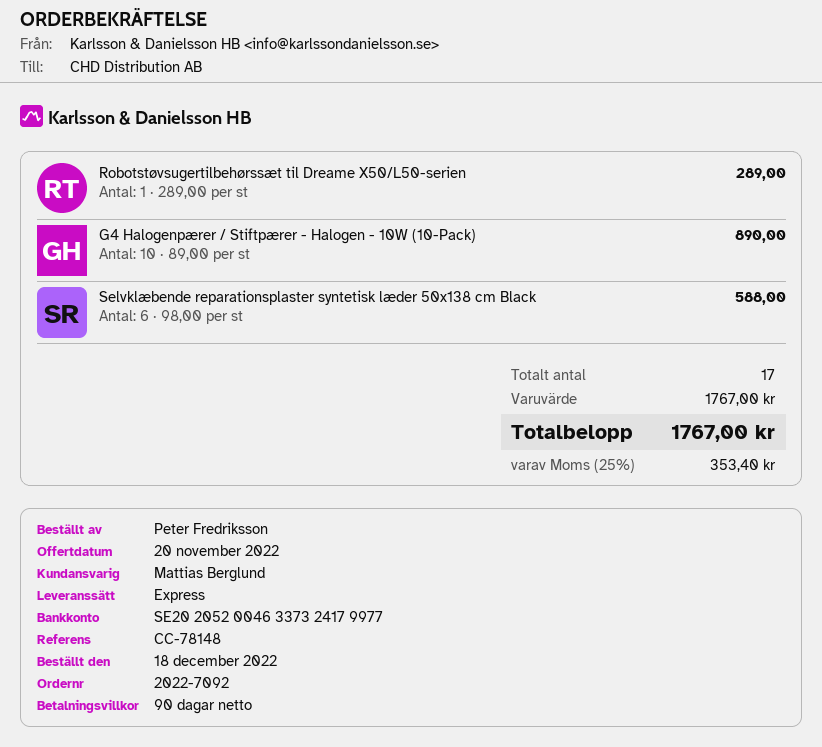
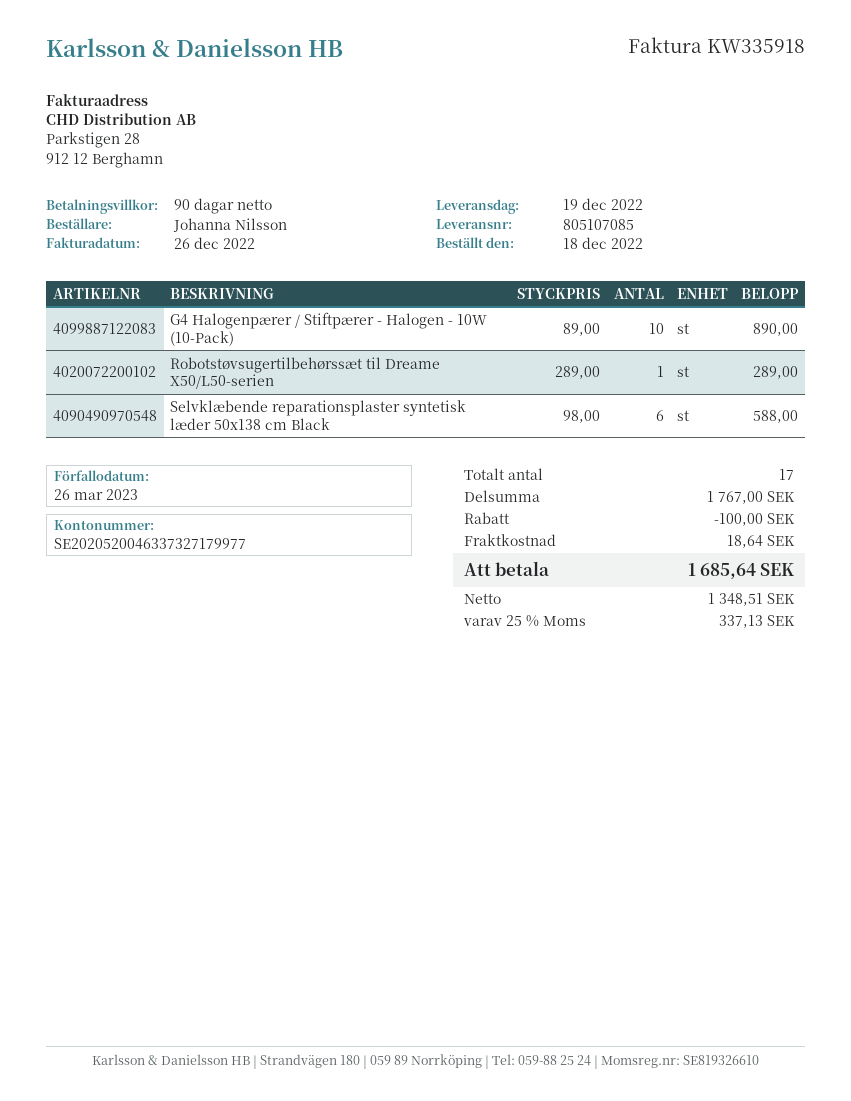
ordered by: Peter Fredriksson -> Johanna Nilsson
bank account: SE2020520046337324179977 -> SE2020520046337327179977
discount: none -> 100.00
shipping: none -> 18.64
tax: 25% = 353.40 -> 25% = 337.13
total: 1767.00 -> 1685.64

